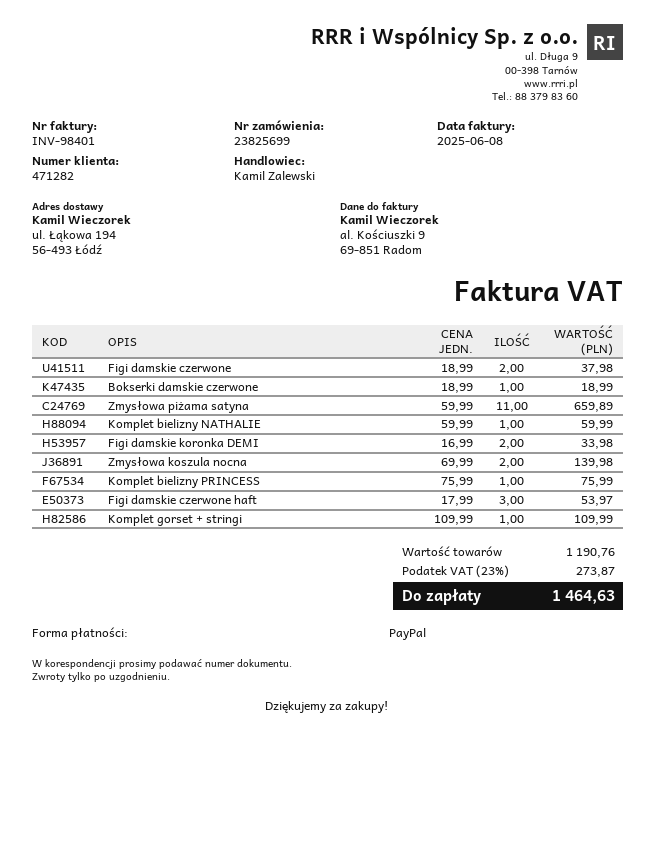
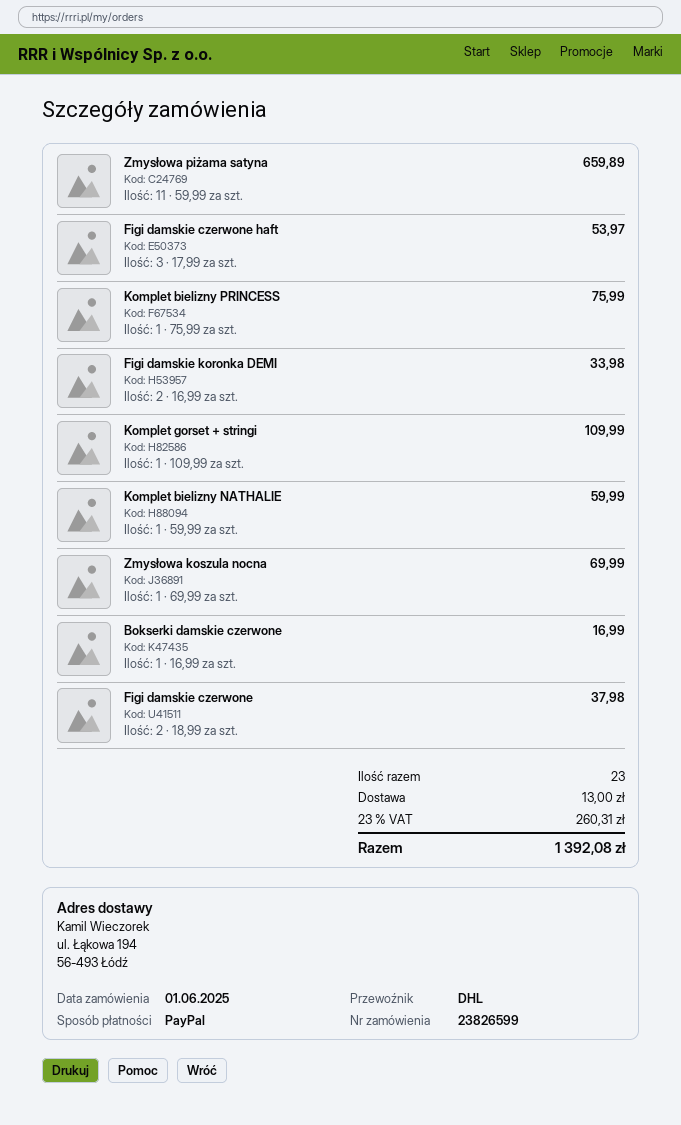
order number: 23825699 -> 23826599
Bokserki damskie czerwone: 1 x 18.99 = 18.99 -> 1 x 16.99 = 16.99
Zmysłowa koszula nocna: 2 x 69.99 = 139.98 -> 1 x 69.99 = 69.99
shipping: none -> 13.00
tax: 23% = 273.87 -> 23% = 260.31
total: 1464.63 -> 1392.08

